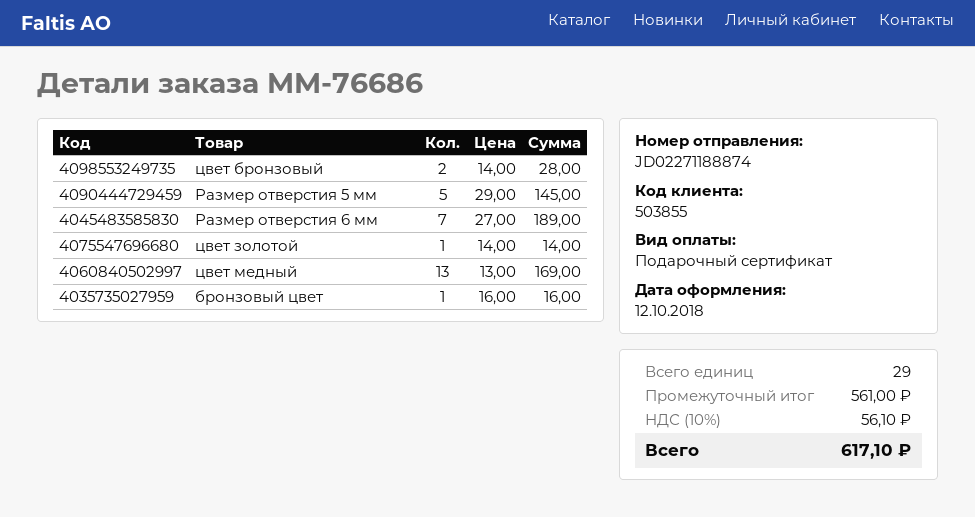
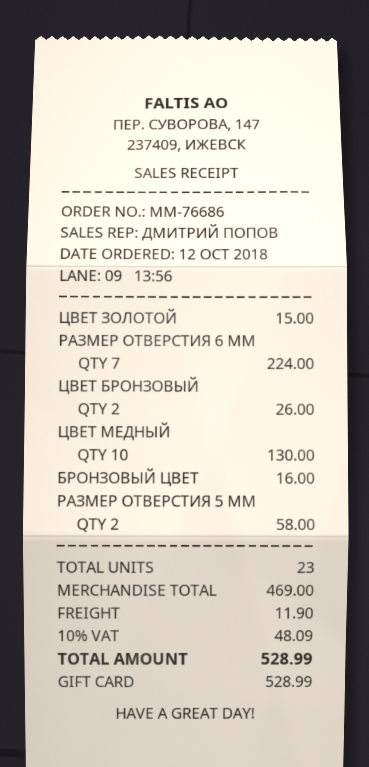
цвет бронзовый: 2 for 28.00 -> 2 for 26.00
Размер отверстия 5 мм: 5 for 145.00 -> 2 for 58.00
Размер отверстия 6 мм: 7 for 189.00 -> 7 for 224.00
цвет золотой: 1 for 14.00 -> 1 for 15.00
цвет медный: 13 for 169.00 -> 10 for 130.00
total quantity: 29 -> 23
subtotal: 561.00 -> 469.00
shipping: none -> 11.90
tax: 10% = 56.10 -> 10% = 48.09
total: 617.10 -> 528.99

